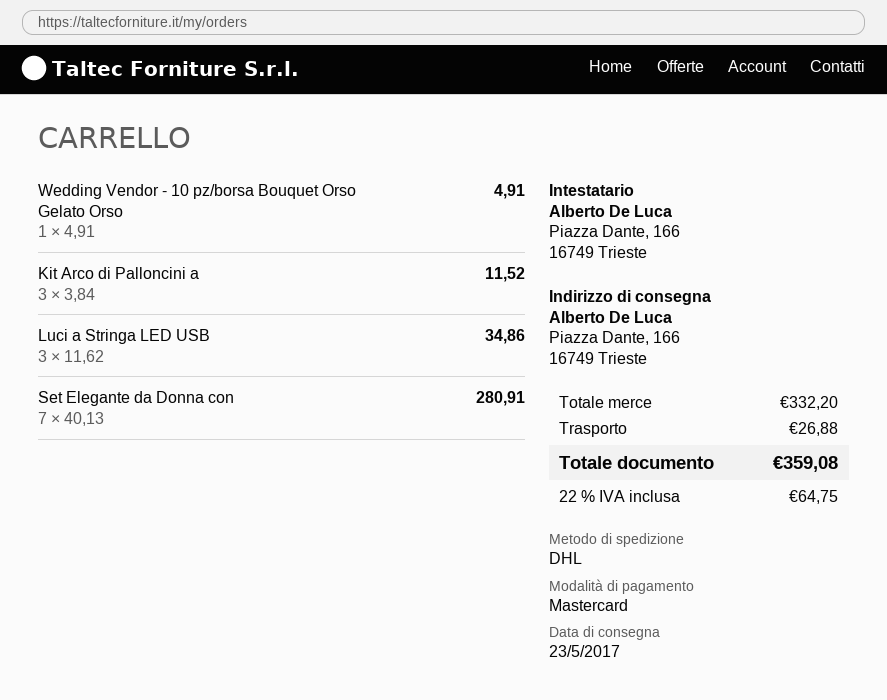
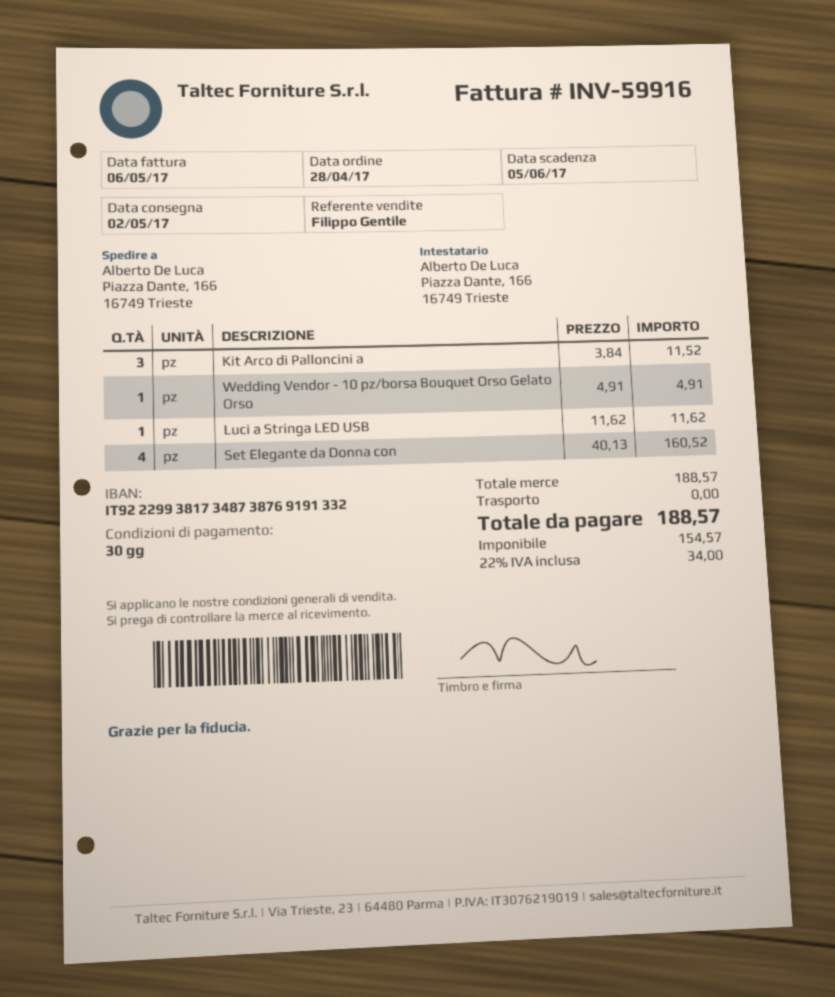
delivery date: 2017-05-23 -> 2017-05-02
Luci a Stringa LED USB: 3 x 11.62 = 34.86 -> 1 x 11.62 = 11.62
Set Elegante da Donna con: 7 x 40.13 = 280.91 -> 4 x 40.13 = 160.52
subtotal: 332.20 -> 188.57
shipping: 26.88 -> 0.00
tax: 22% = 64.75 -> 22% = 34.00
total: 359.08 -> 188.57

